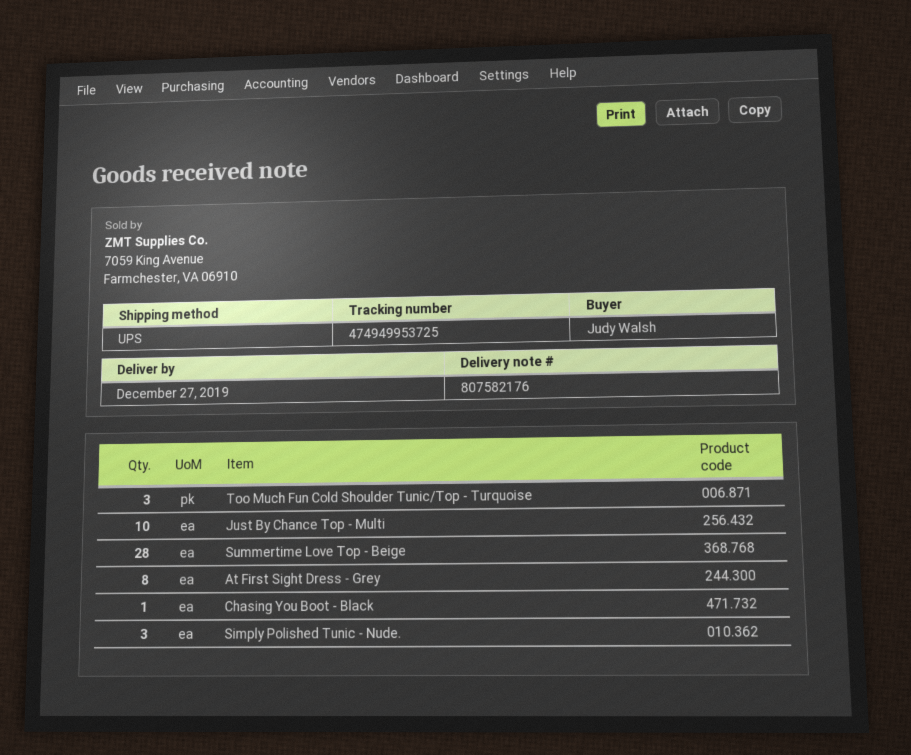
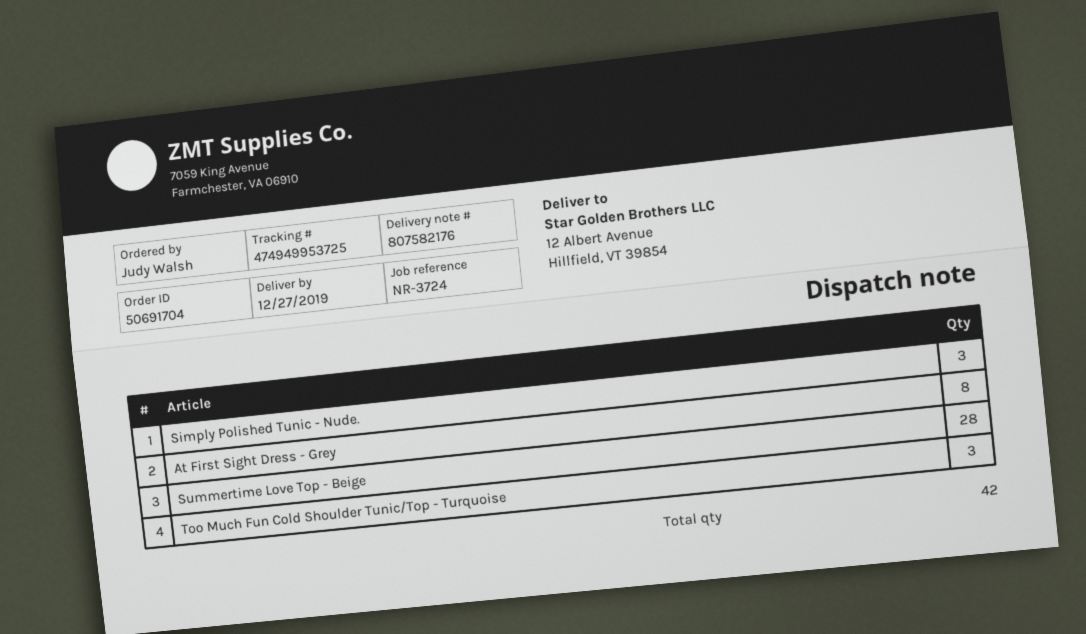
Just By Chance Top - Multi: 10 -> none
Chasing You Boot - Black: 1 -> none

